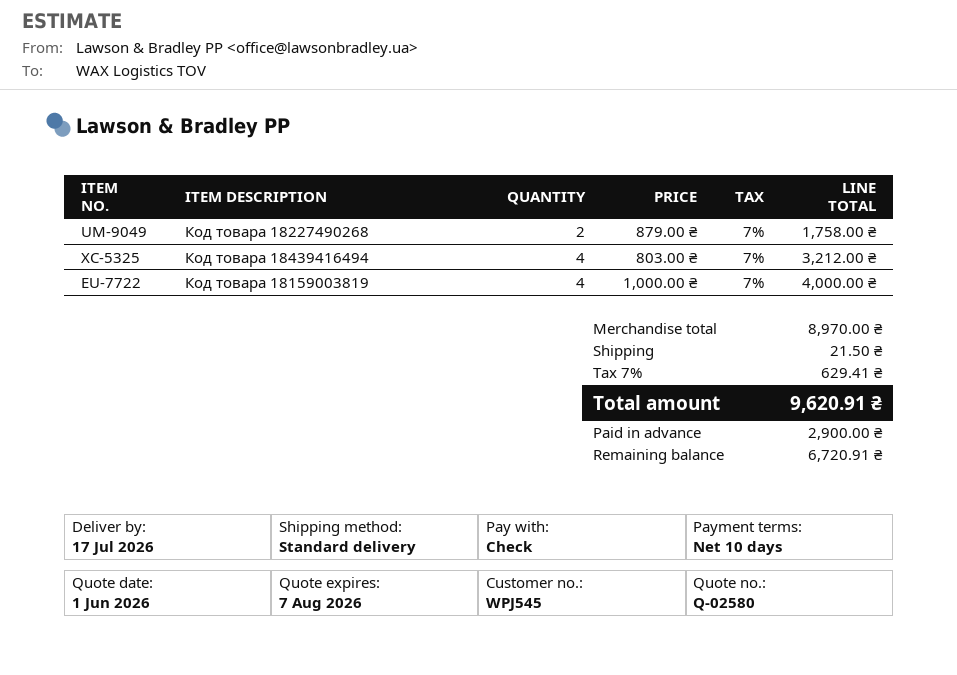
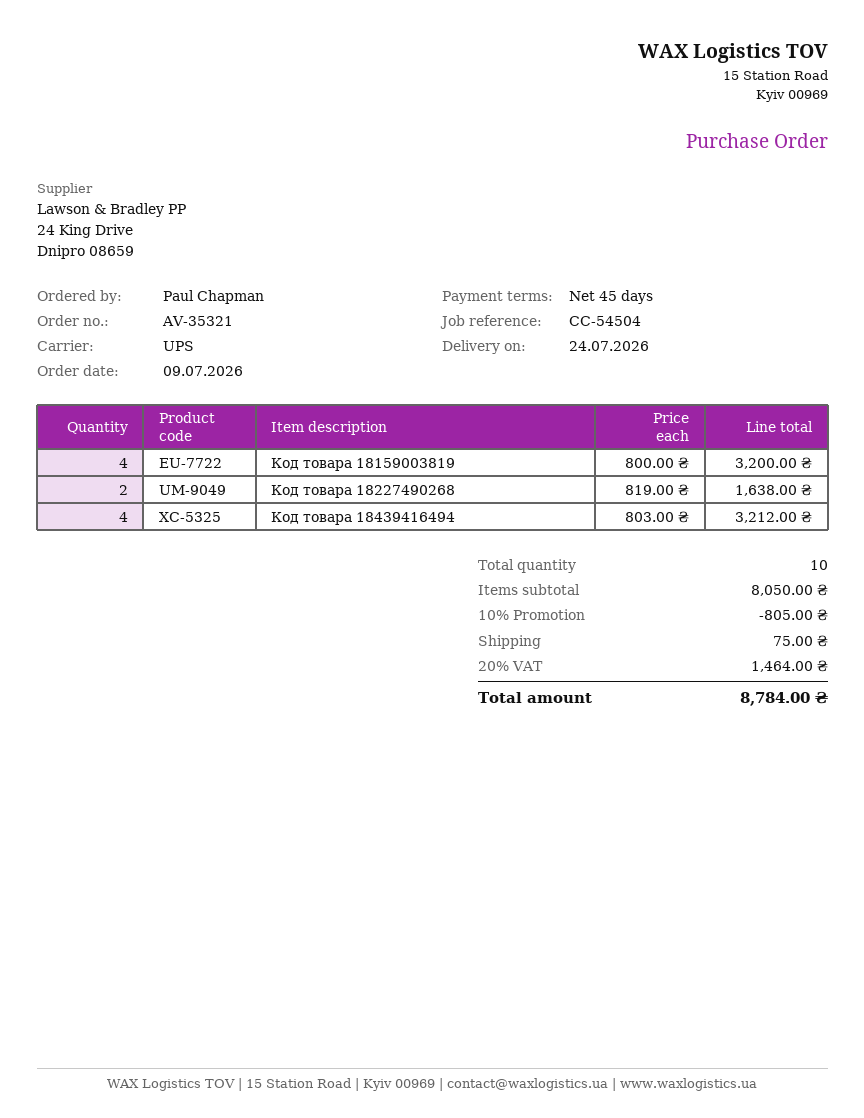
delivery date: 2026-07-17 -> 2026-07-24
payment terms: 10 days -> 45 days
shipping method: standard -> UPS
Код товара 18227490268: 2 x 879.00 = 1758.00 -> 2 x 819.00 = 1638.00
Код товара 18159003819: 4 x 1000.00 = 4000.00 -> 4 x 800.00 = 3200.00
subtotal: 8970.00 -> 8050.00
discount: none -> 10% = 805.00
shipping: 21.50 -> 75.00
tax: 7% = 629.41 -> 20% = 1464.00
total: 9620.91 -> 8784.00

